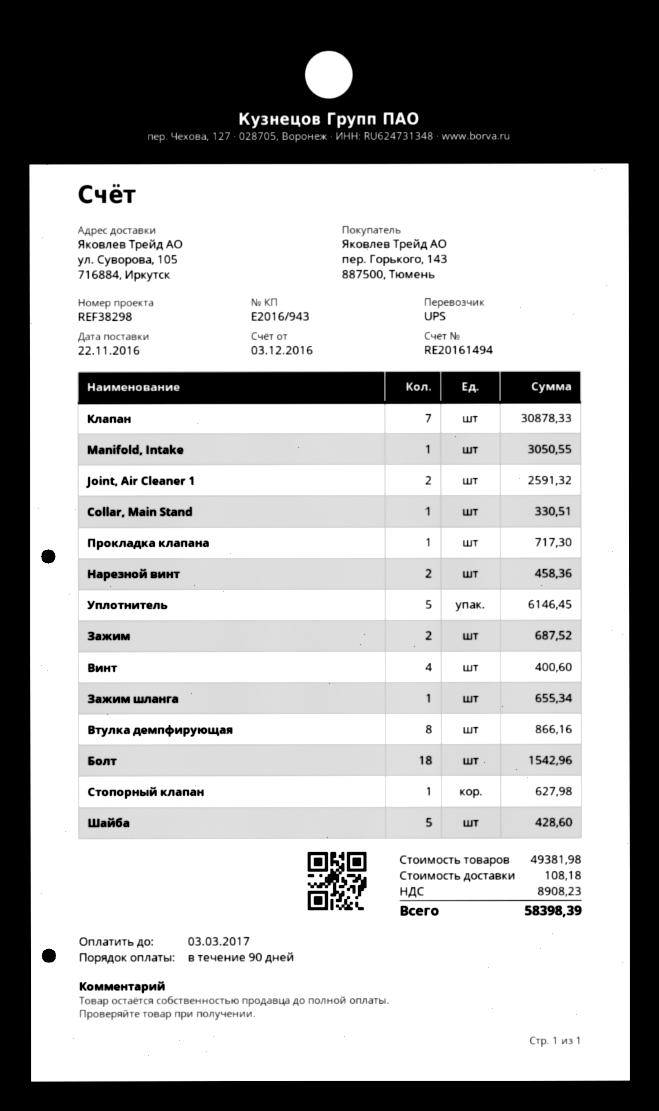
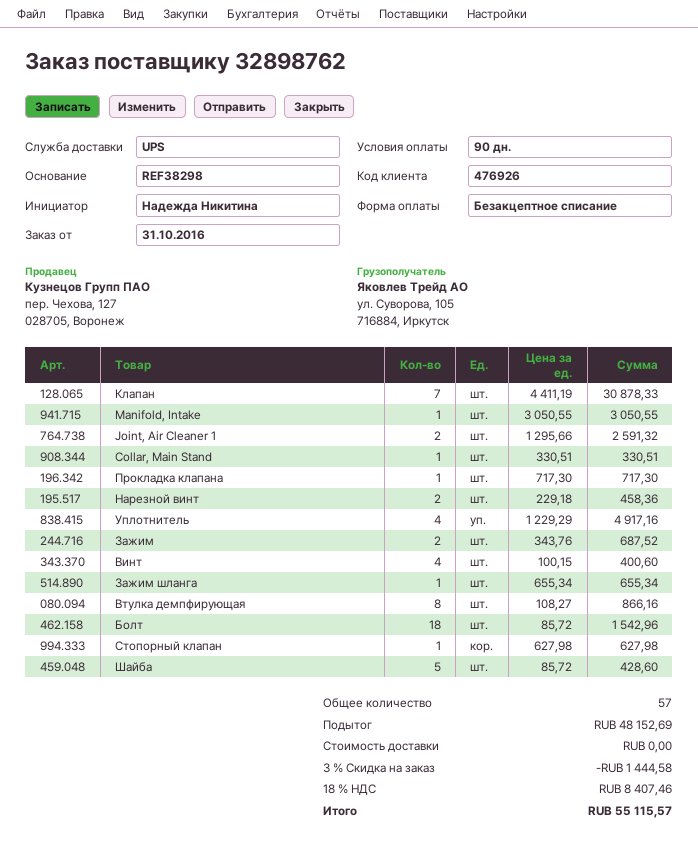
Уплотнитель: 5 for 6146.45 -> 4 for 4917.16
subtotal: 49381.98 -> 48152.69
discount: none -> 3% = 1444.58
shipping: 108.18 -> 0.00
tax: 8908.23 -> 8407.46
total: 58398.39 -> 55115.57

